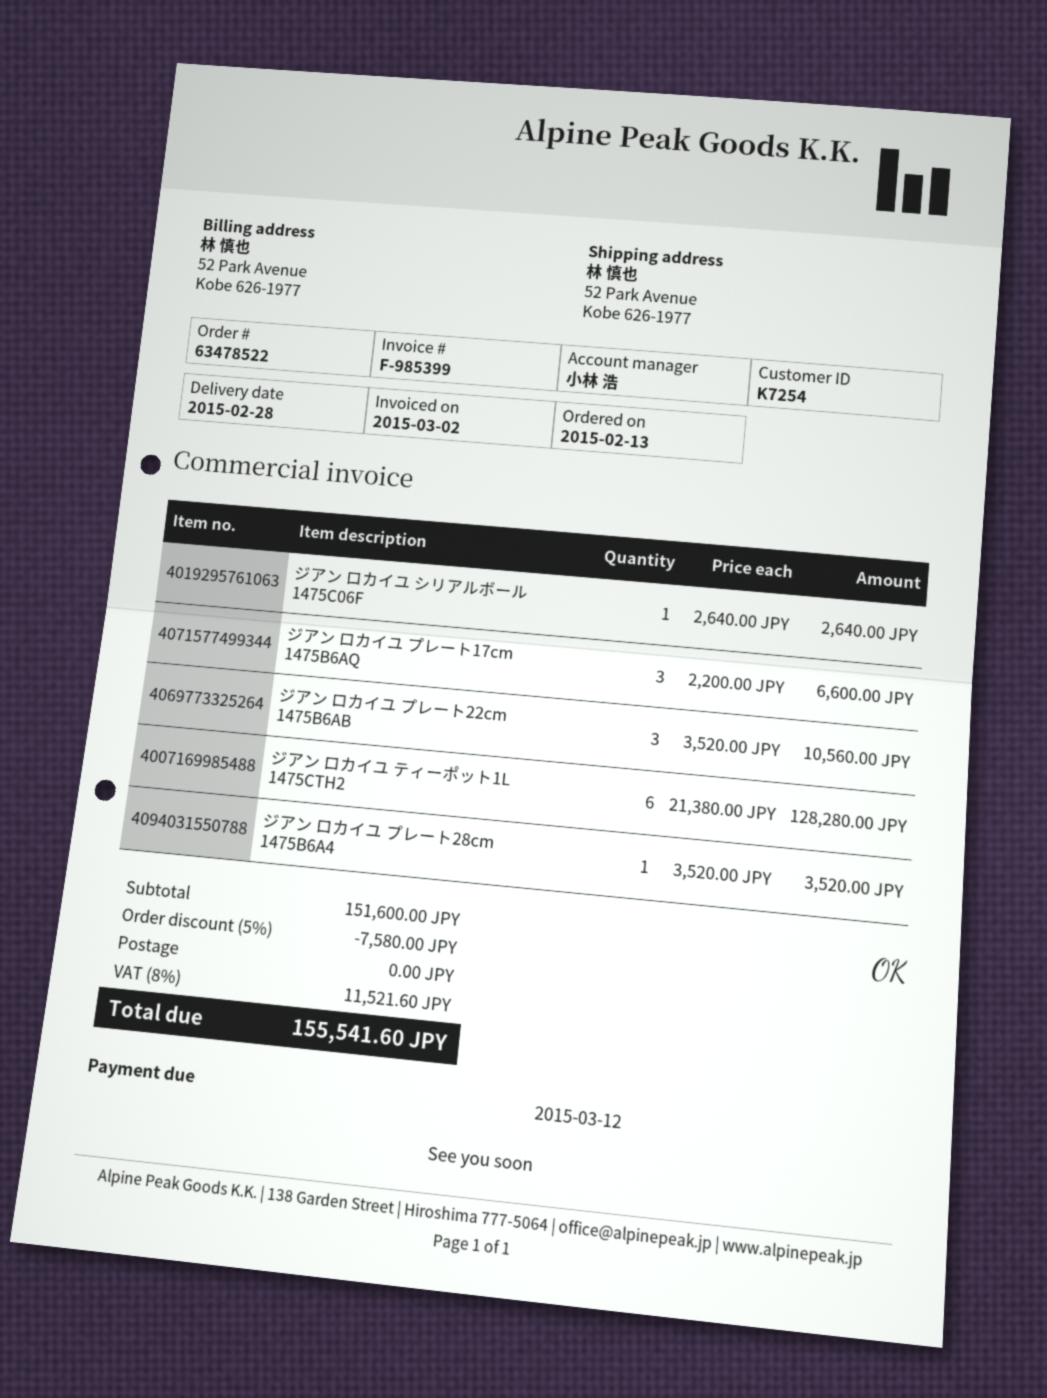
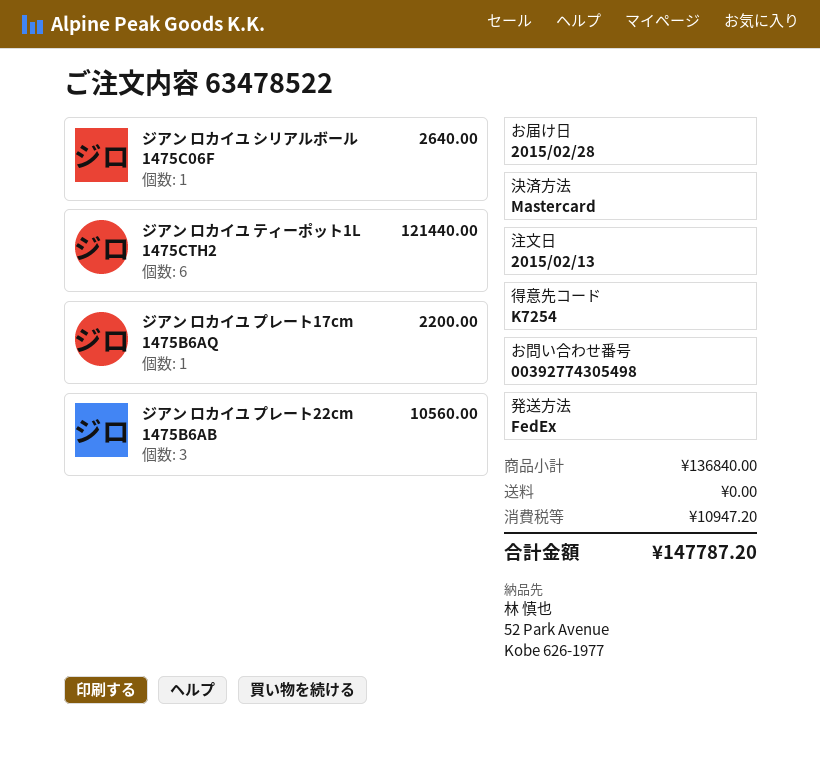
ジアン ロカイユ プレート17cm 1475B6AQ: 3 for 6600.00 -> 1 for 2200.00
ジアン ロカイユ ティーポット1L 1475CTH2: 6 for 128280.00 -> 6 for 121440.00
ジアン ロカイユ プレート28cm 1475B6A4: 1 for 3520.00 -> none
subtotal: 151600.00 -> 136840.00
discount: 5% = 7580.00 -> none
tax: 11521.60 -> 10947.20
total: 155541.60 -> 147787.20

